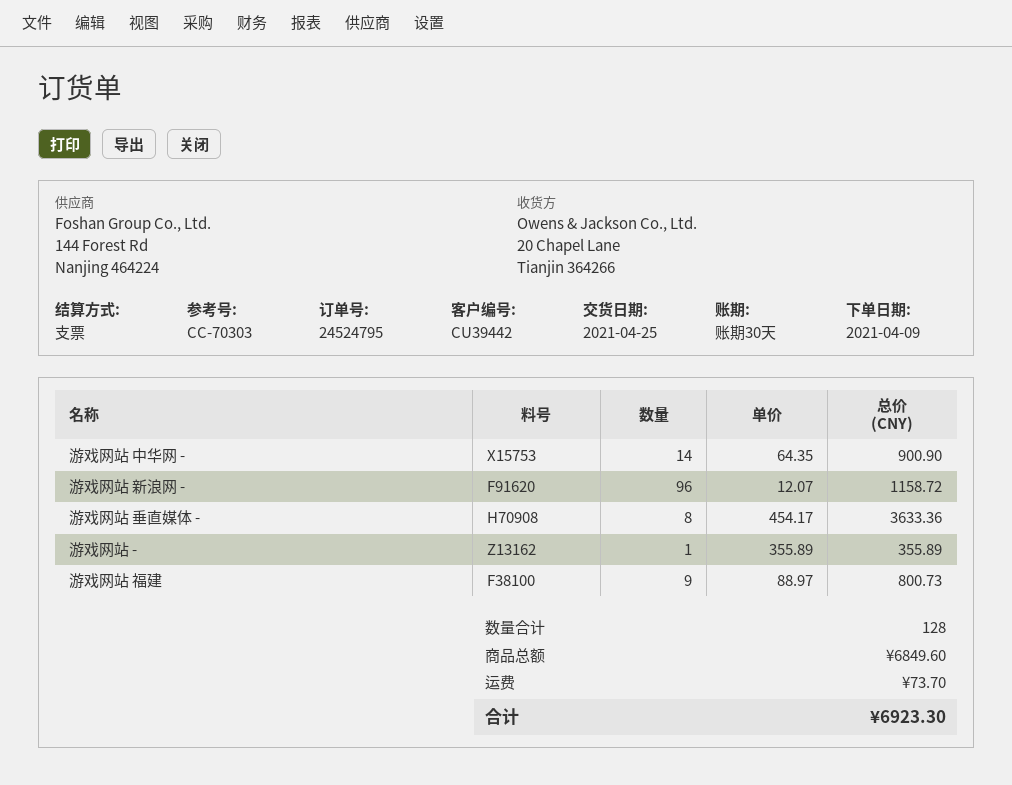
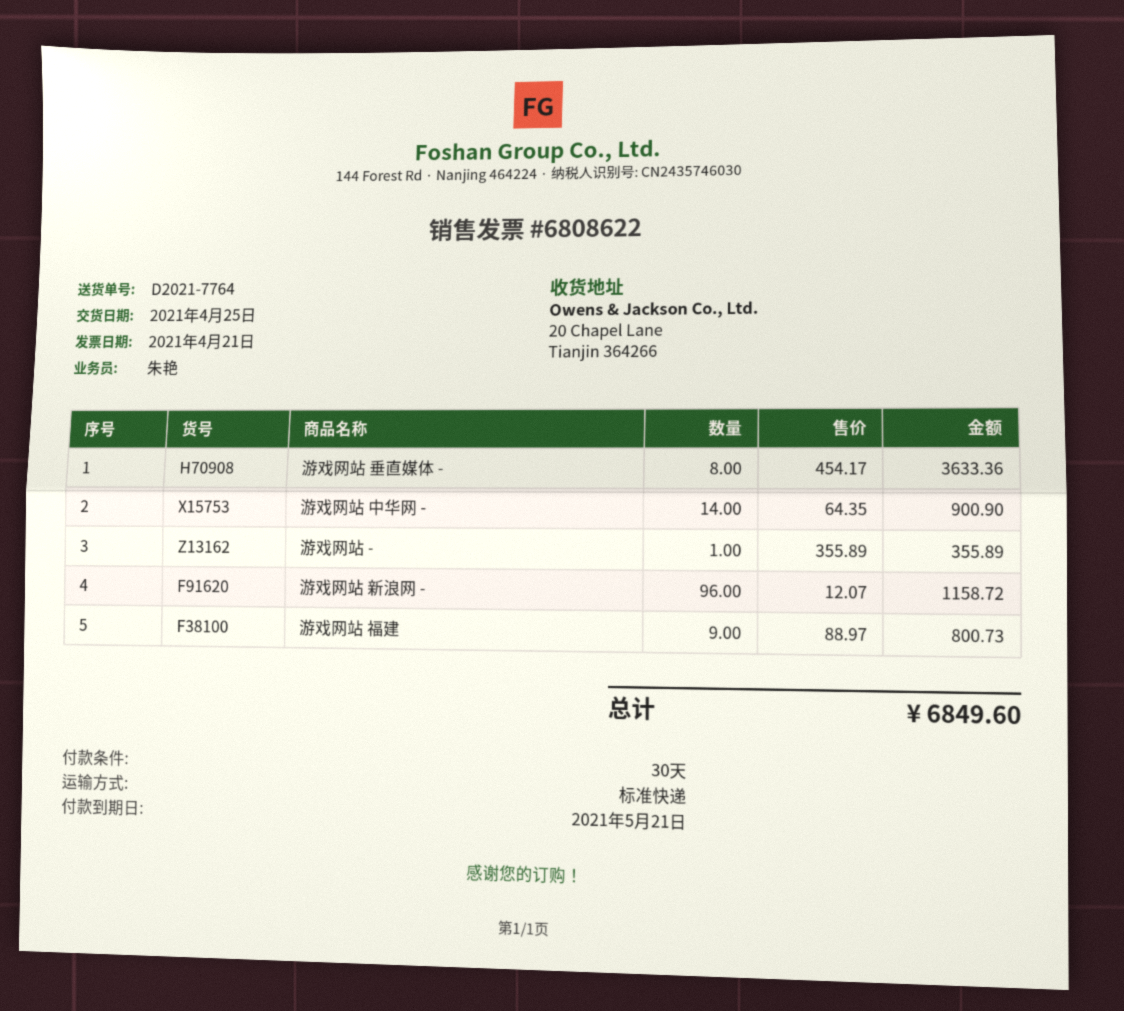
shipping: 73.70 -> none
total: 6923.30 -> 6849.60

